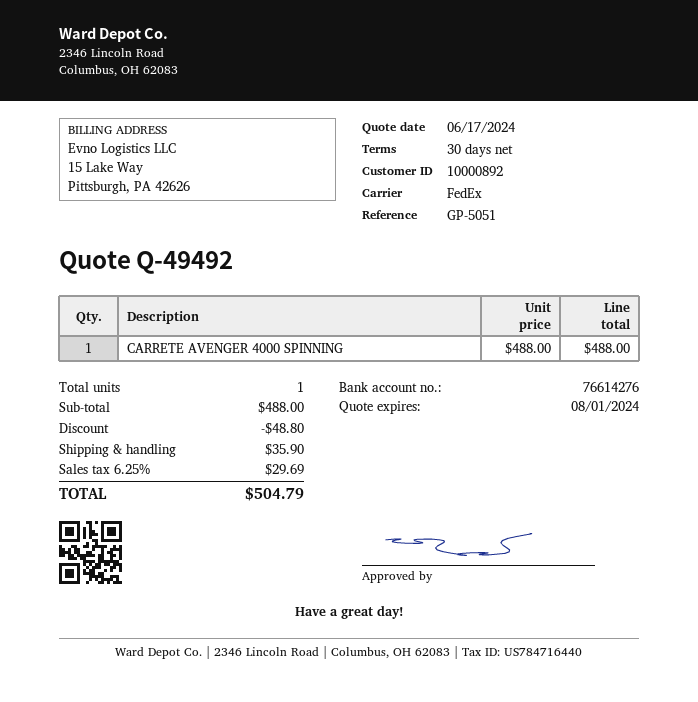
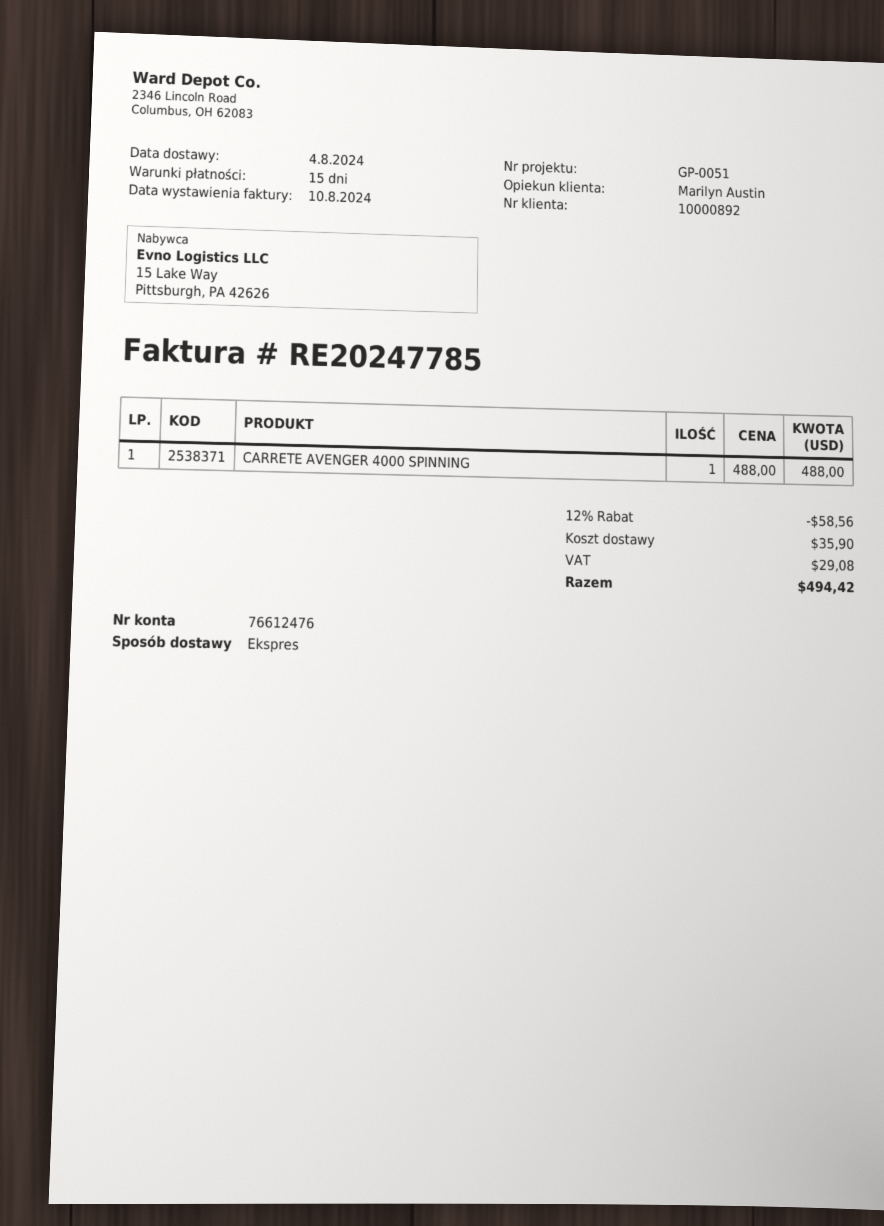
payment terms: 30 days -> 15 days
reference: GP-5051 -> GP-0051
bank account: 76614276 -> 76612476
shipping method: FedEx -> express
discount: 48.80 -> 58.56
tax: 29.69 -> 29.08
total: 504.79 -> 494.42

